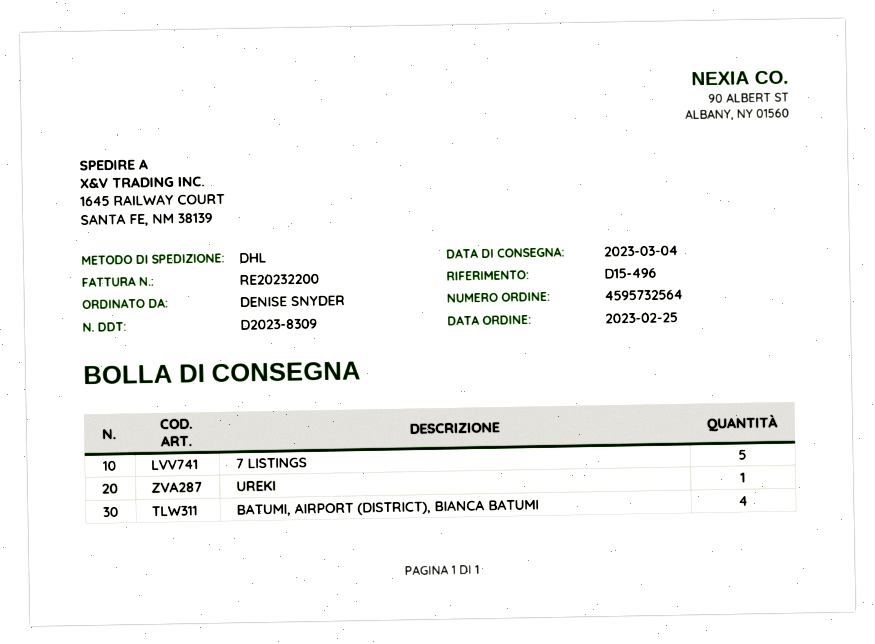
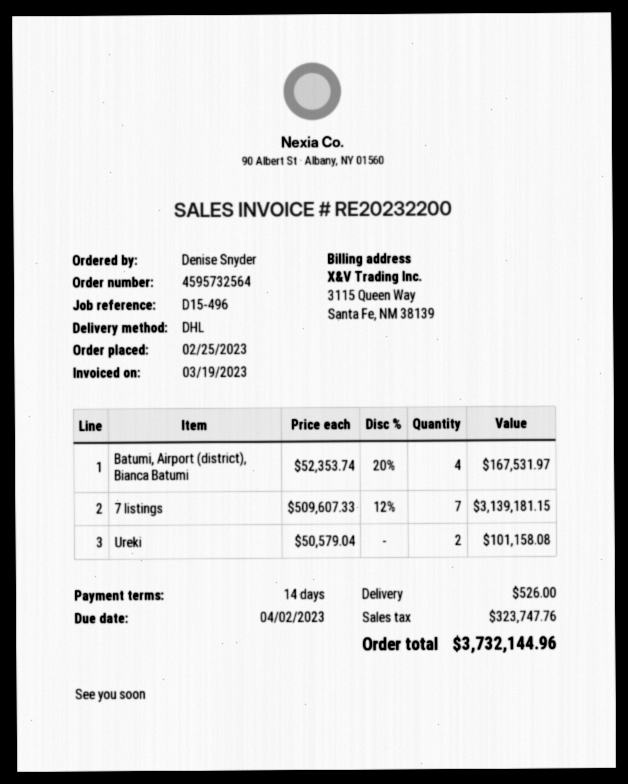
7 LISTINGS: 5 -> 7
UREKI: 1 -> 2

